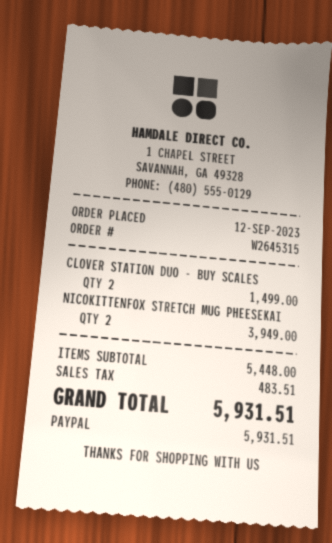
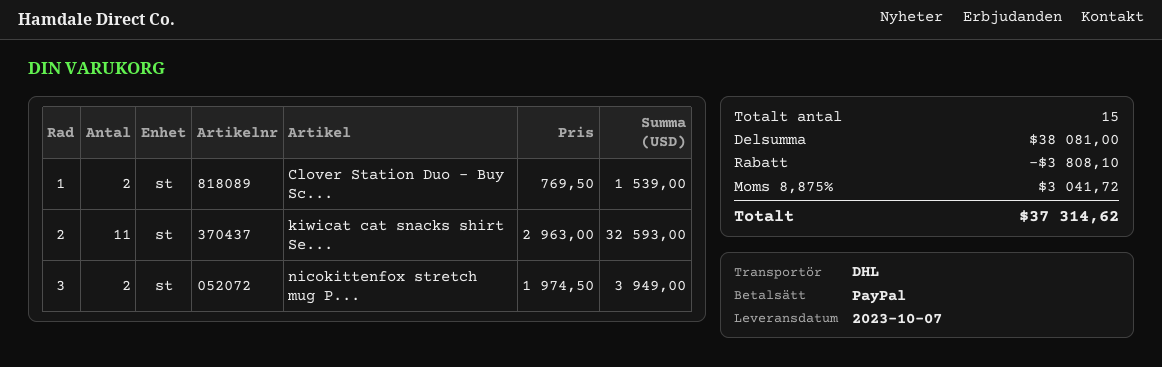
CLOVER STATION DUO - BUY SCALES: 2 for 1499.00 -> 2 for 1539.00
kiwicat cat snacks shirt Se...: none -> 11 for 32593.00
subtotal: 5448.00 -> 38081.00
discount: none -> 3808.10
tax: 483.51 -> 3041.72
total: 5931.51 -> 37314.62

